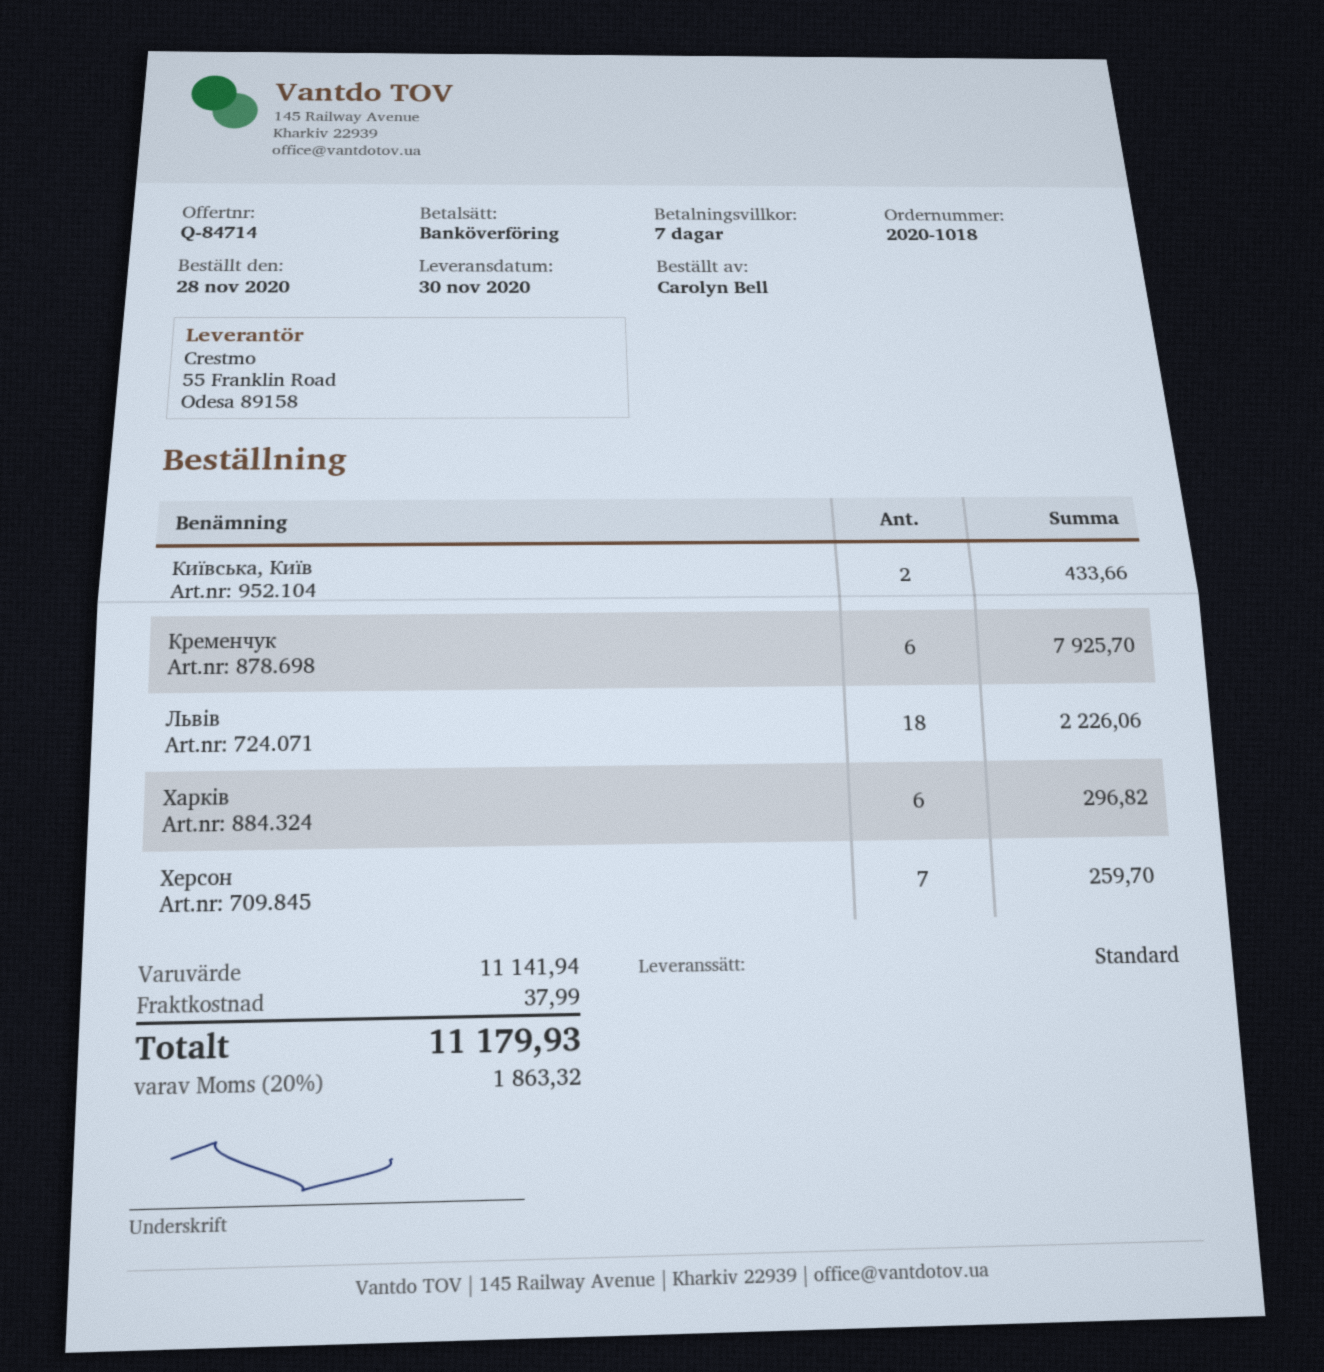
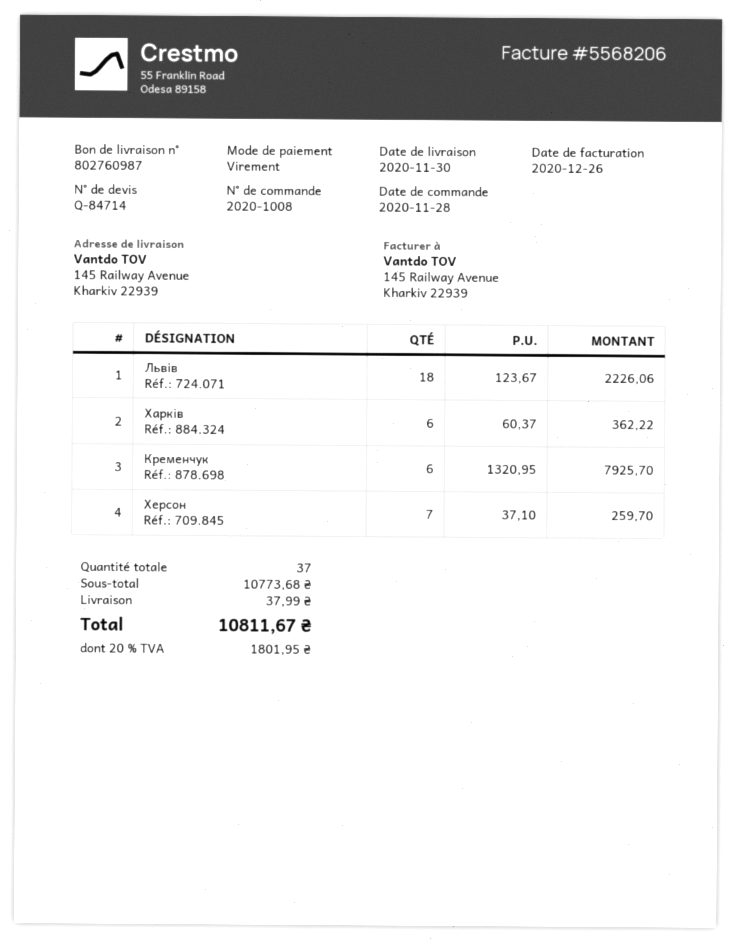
order number: 2020-1018 -> 2020-1008
Київська, Київ: 2 for 433.66 -> none
Харків: 6 for 296.82 -> 6 for 362.22
subtotal: 11141.94 -> 10773.68
tax: 20% = 1863.32 -> 20% = 1801.95
total: 11179.93 -> 10811.67

